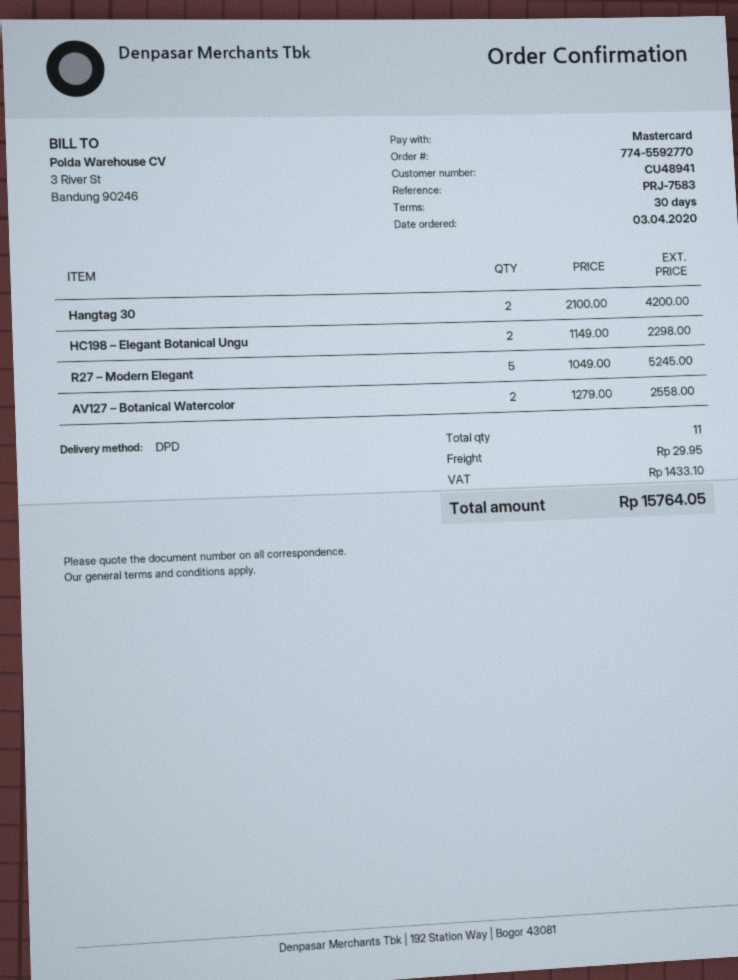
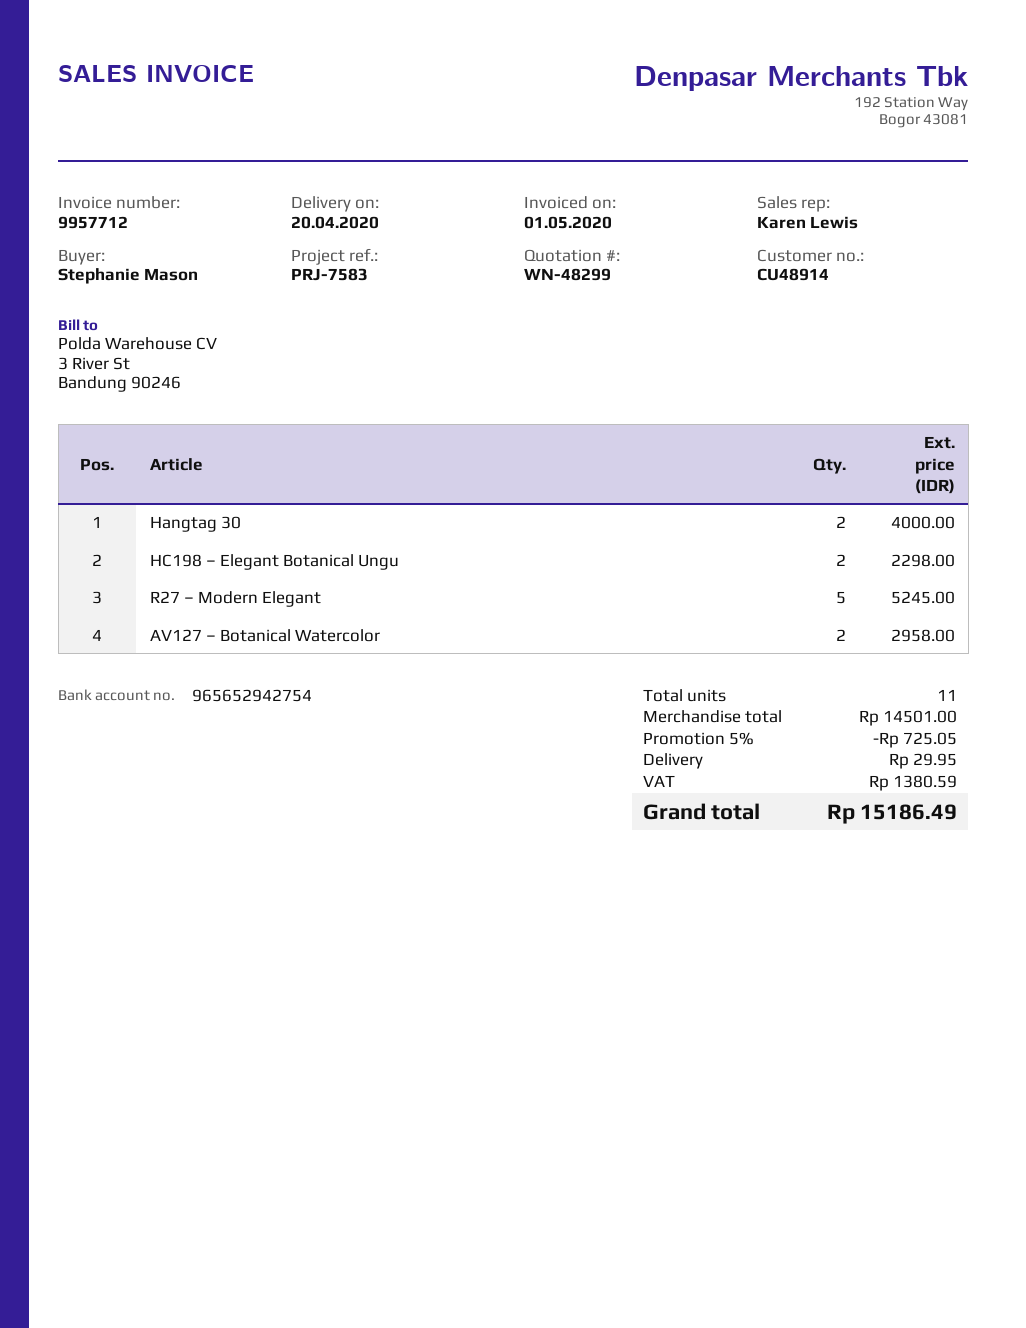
customer number: CU48941 -> CU48914
Hangtag 30: 2 for 4200.00 -> 2 for 4000.00
AV127 – Botanical Watercolor: 2 for 2558.00 -> 2 for 2958.00
discount: none -> 5% = 725.05
tax: 1433.10 -> 1380.59
total: 15764.05 -> 15186.49

